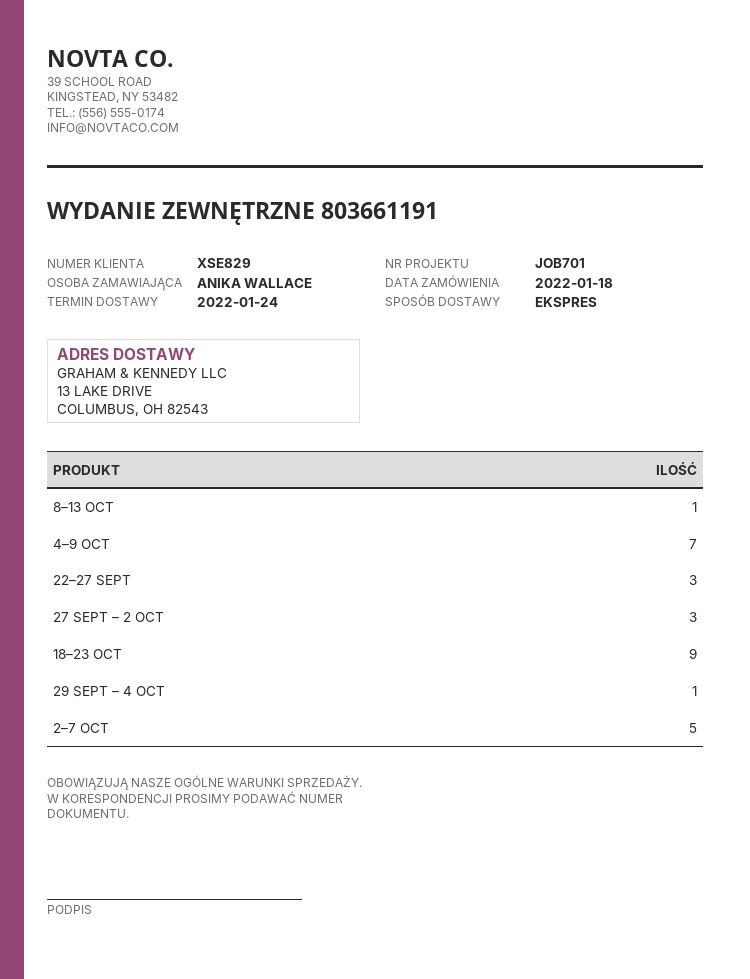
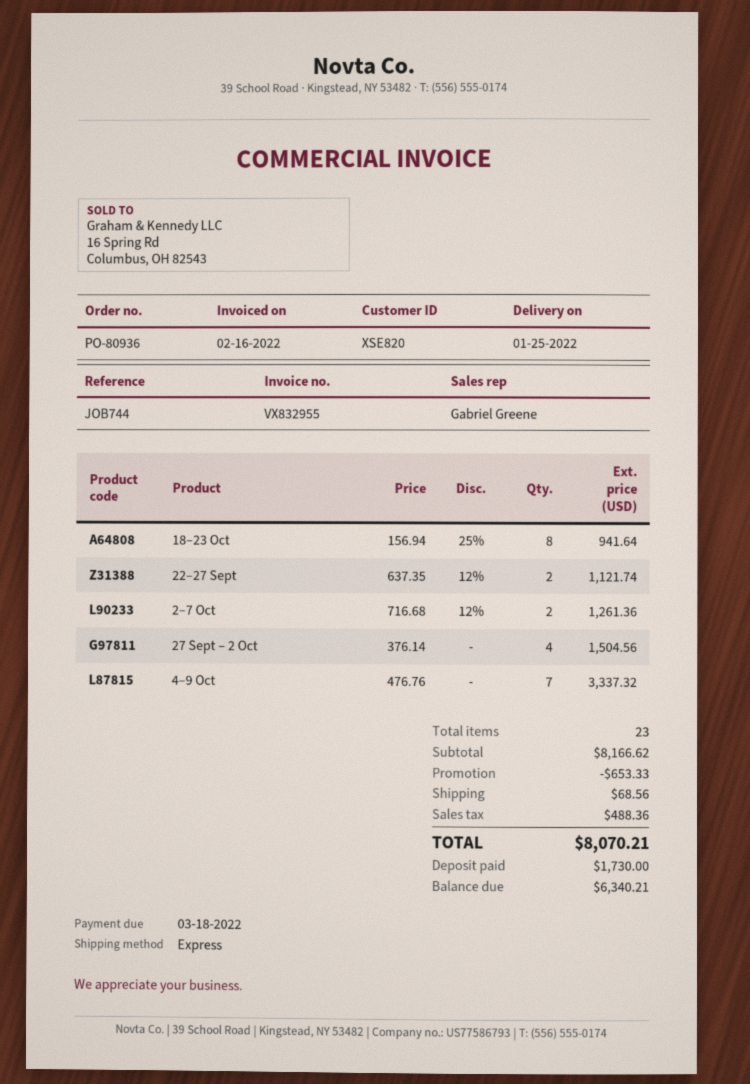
delivery date: 2022-01-24 -> 2022-01-25
customer number: XSE829 -> XSE820
reference: JOB701 -> JOB744
8–13 OCT: 1 -> none
22–27 SEPT: 3 -> 2
27 SEPT – 2 OCT: 3 -> 4
18–23 OCT: 9 -> 8
29 SEPT – 4 OCT: 1 -> none
2–7 OCT: 5 -> 2

